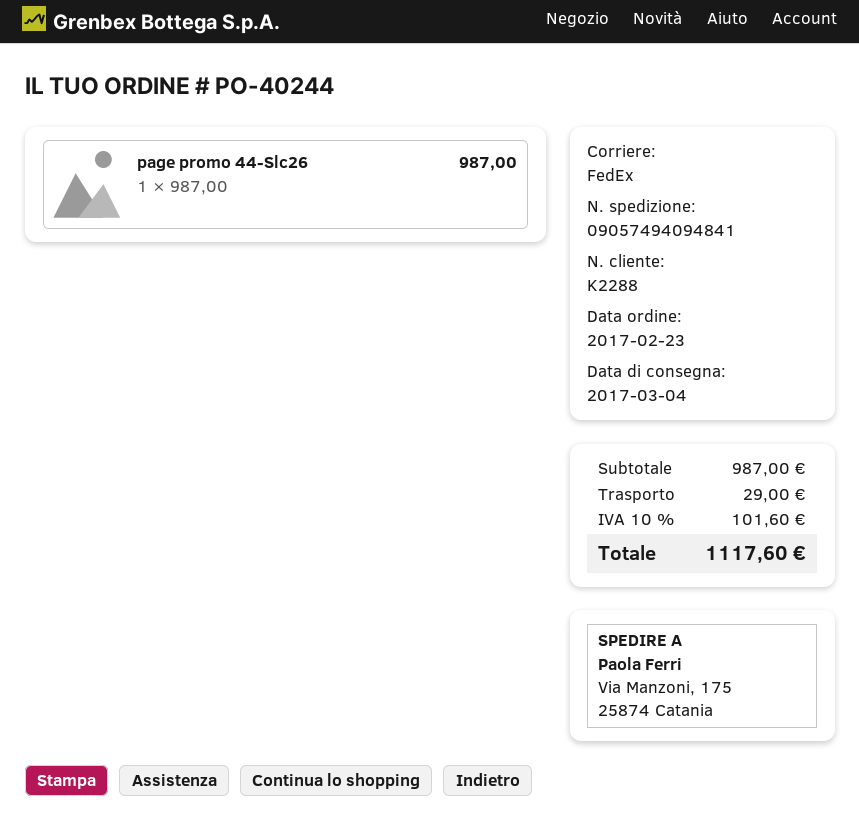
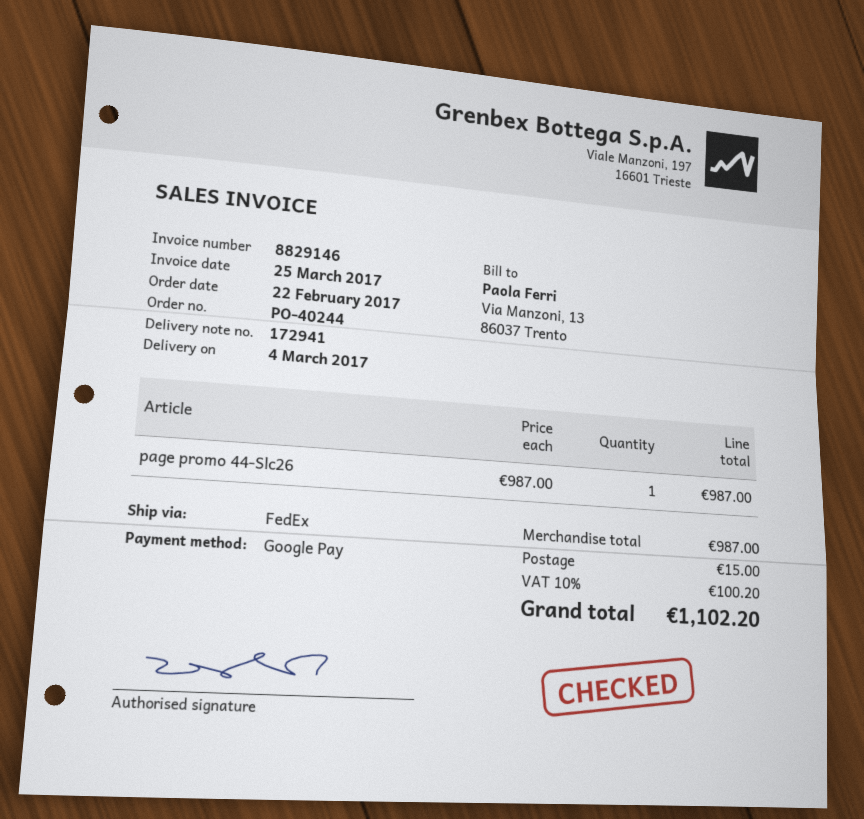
order date: 2017-02-23 -> 2017-02-22
shipping: 29.00 -> 15.00
tax: 10% = 101.60 -> 10% = 100.20
total: 1117.60 -> 1102.20

